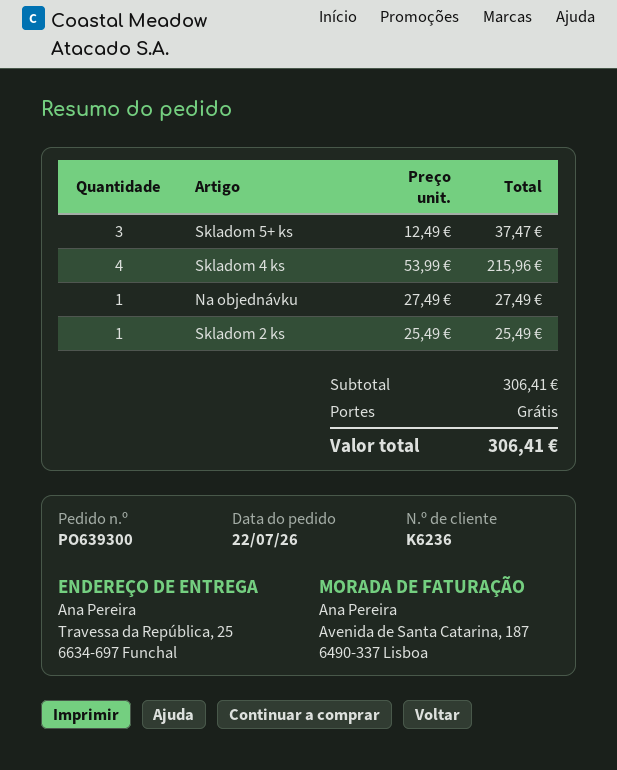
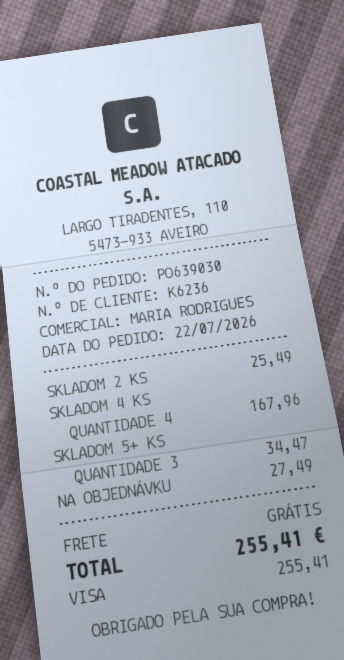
order number: PO639300 -> PO639030
Skladom 5+ ks: 3 for 37.47 -> 3 for 34.47
Skladom 4 ks: 4 for 215.96 -> 4 for 167.96
total: 306.41 -> 255.41

